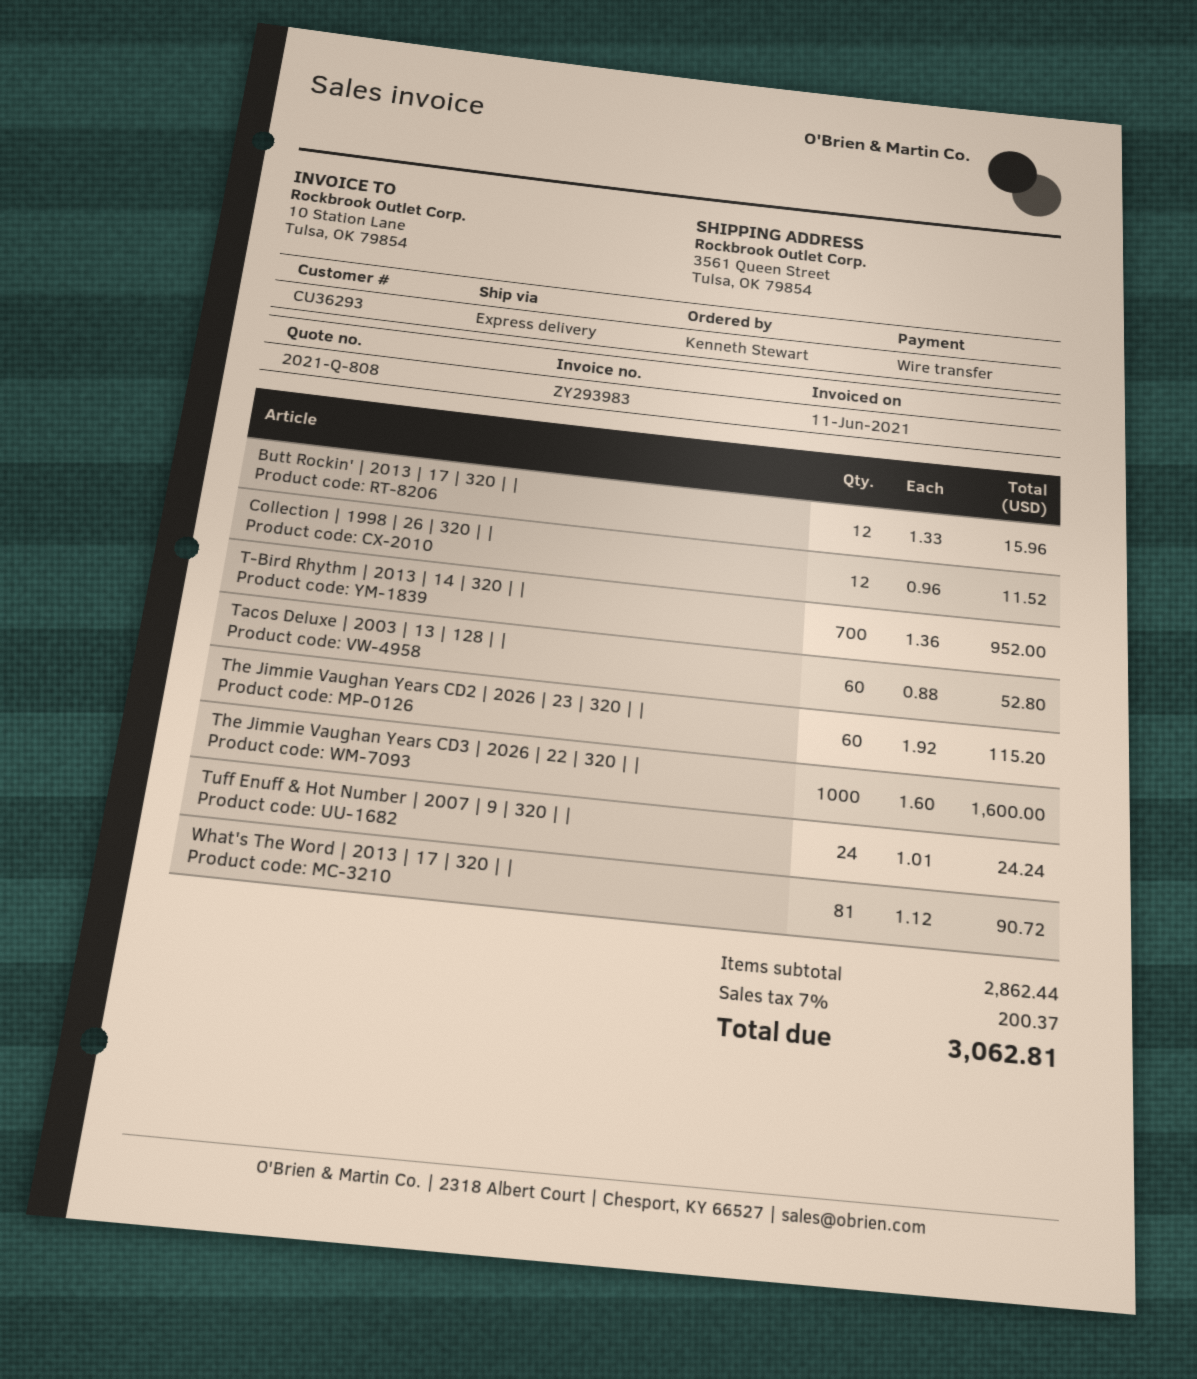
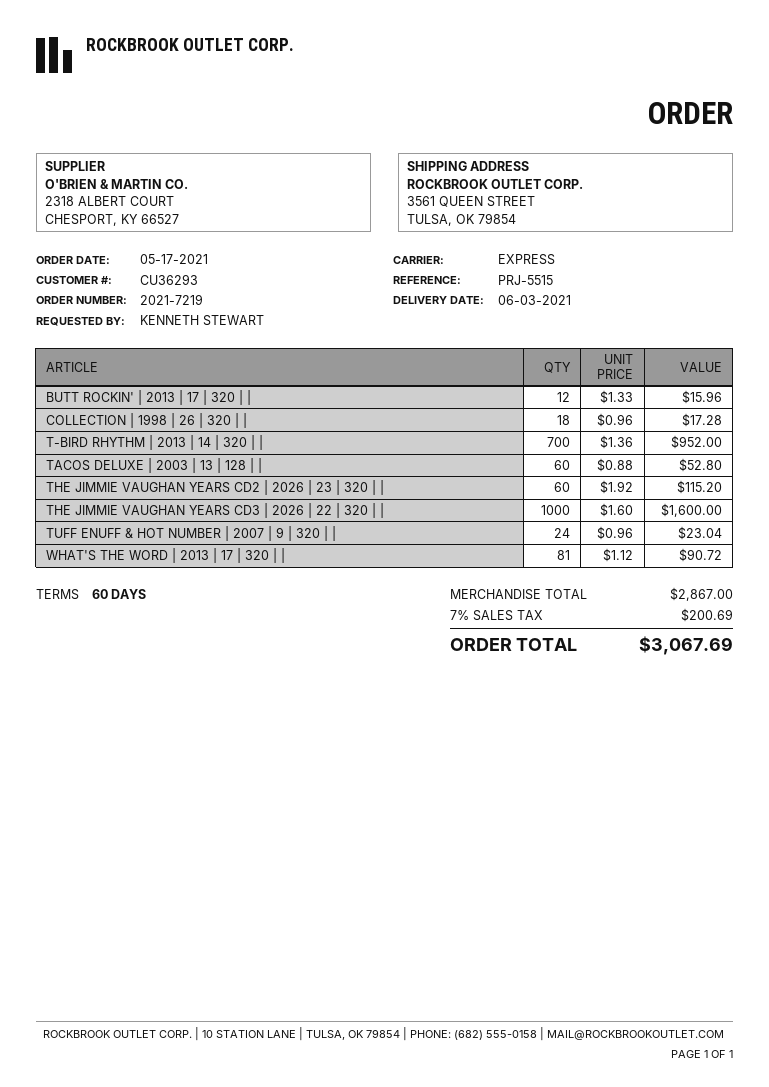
Collection | 1998 | 26 | 320 | |: 12 x 0.96 = 11.52 -> 18 x 0.96 = 17.28
Tuff Enuff & Hot Number | 2007 | 9 | 320 | |: 24 x 1.01 = 24.24 -> 24 x 0.96 = 23.04
subtotal: 2862.44 -> 2867.00
tax: 7% = 200.37 -> 7% = 200.69
total: 3062.81 -> 3067.69

